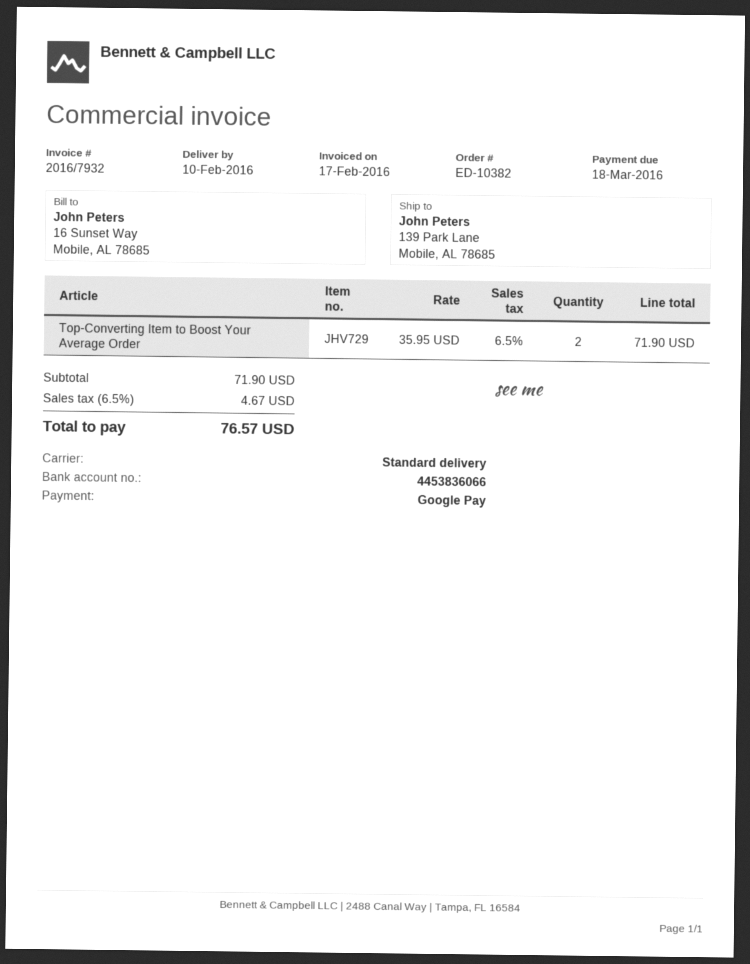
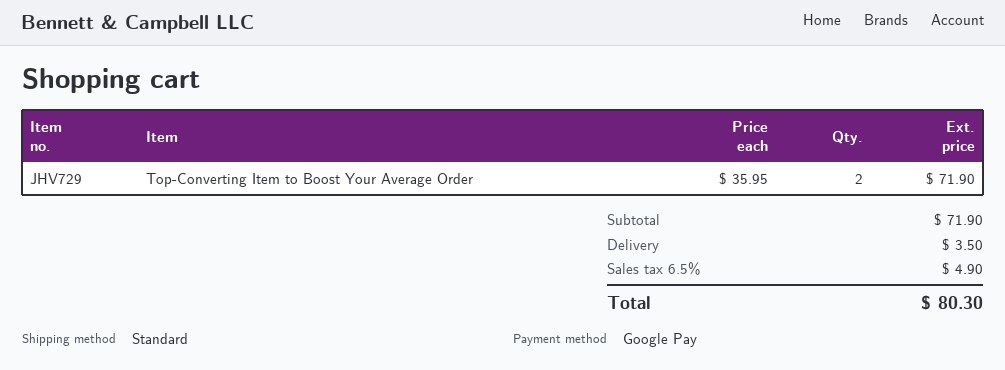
shipping: none -> 3.50
tax: 6.5% = 4.67 -> 6.5% = 4.90
total: 76.57 -> 80.30

